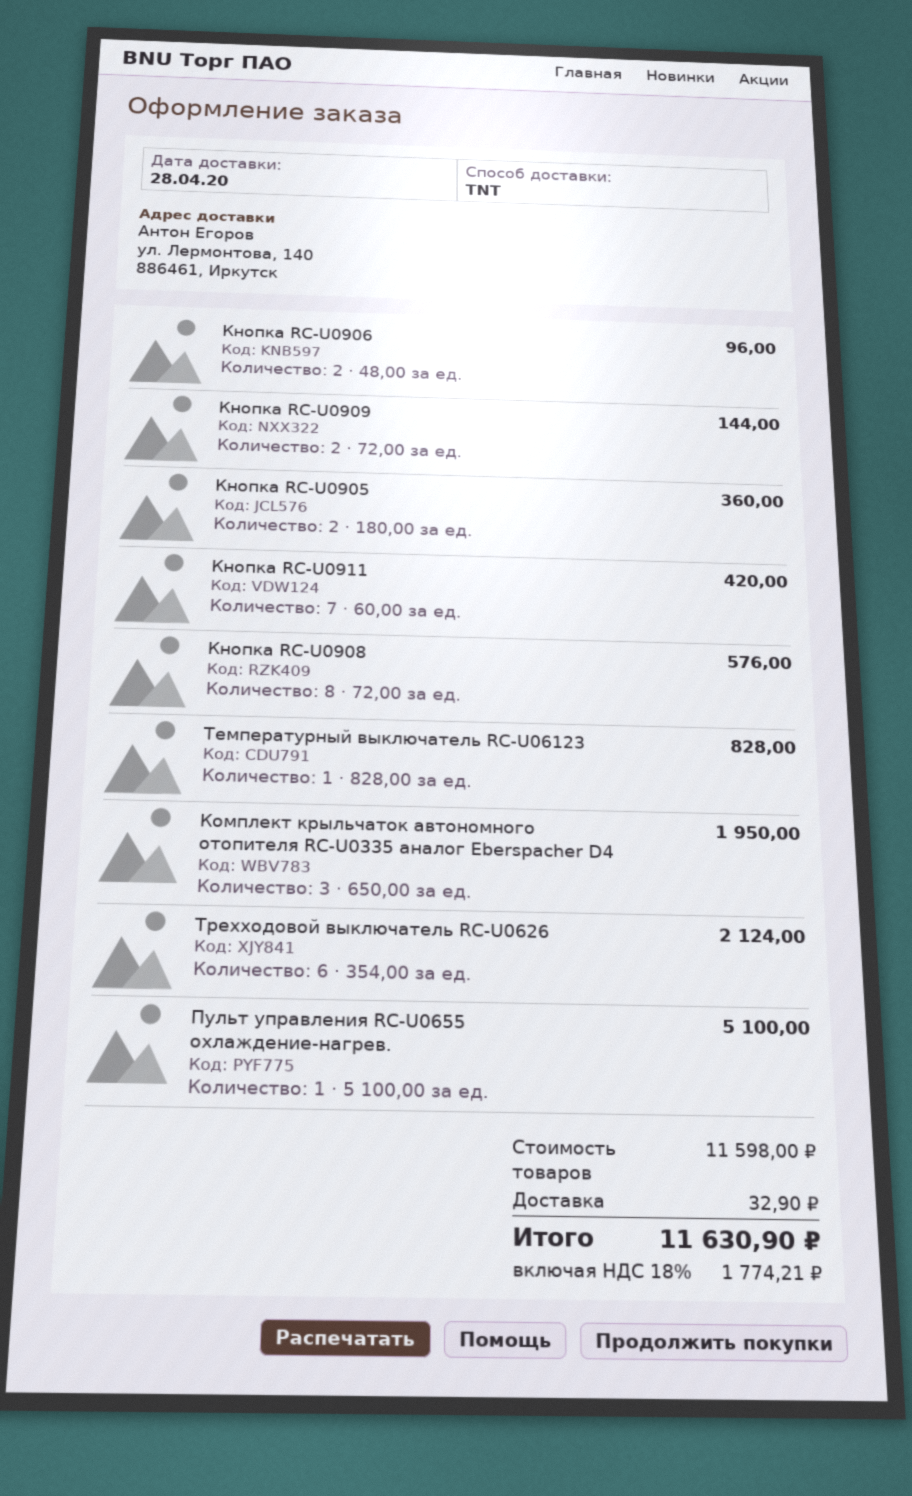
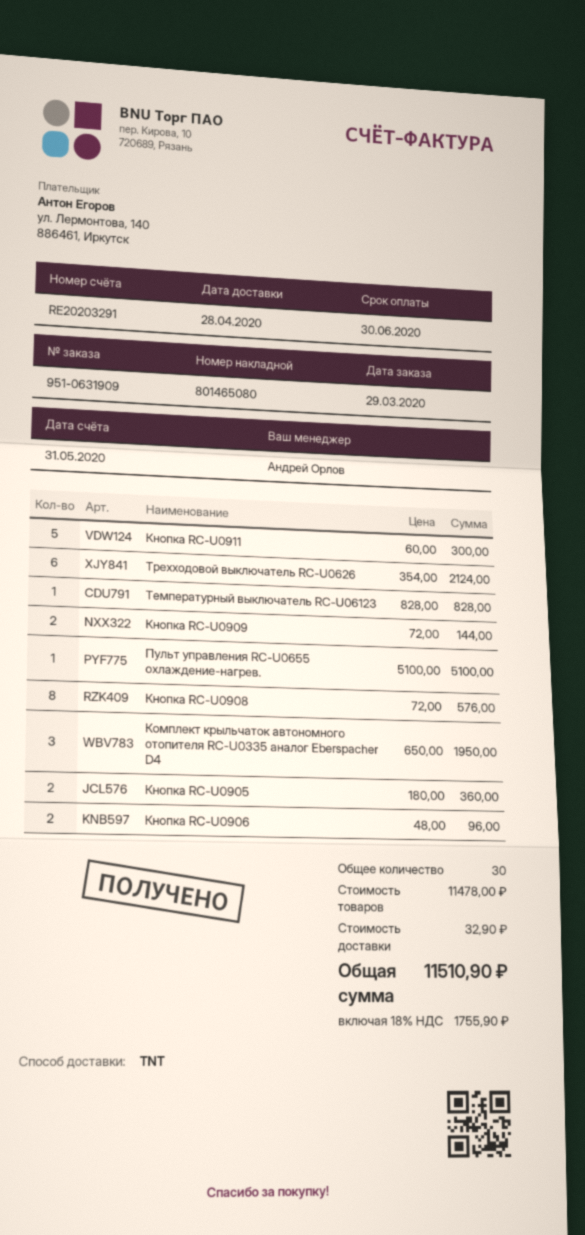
Кнопка RC-U0911: 7 x 60.00 = 420.00 -> 5 x 60.00 = 300.00
subtotal: 11598.00 -> 11478.00
tax: 18% = 1774.21 -> 18% = 1755.90
total: 11630.90 -> 11510.90

